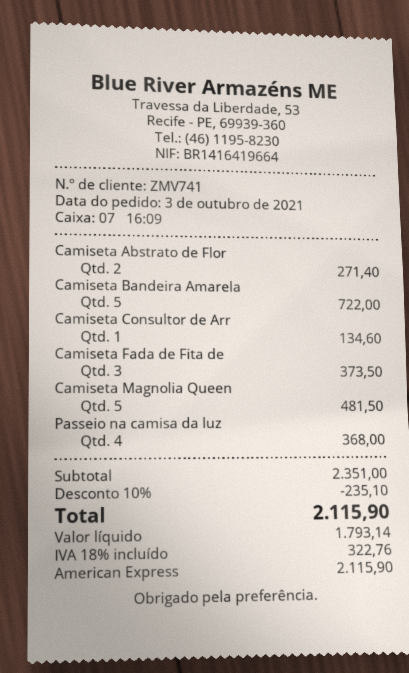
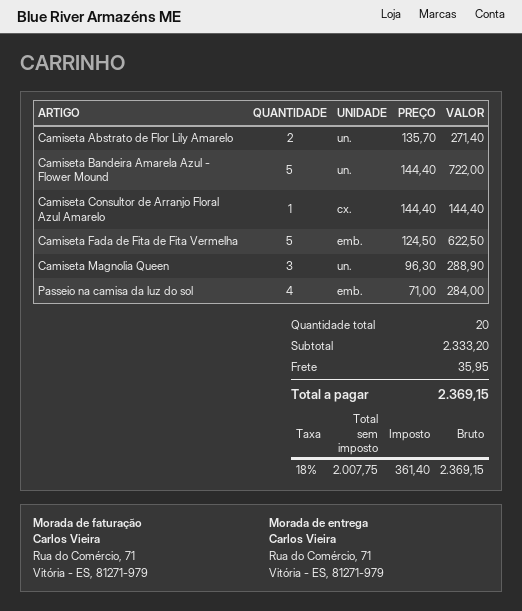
Camiseta Consultor de Arr: 1 for 134.60 -> 1 for 144.40
Camiseta Fada de Fita de: 3 for 373.50 -> 5 for 622.50
Camiseta Magnolia Queen: 5 for 481.50 -> 3 for 288.90
Passeio na camisa da luz: 4 for 368.00 -> 4 for 284.00
subtotal: 2351.00 -> 2333.20
discount: 10% = 235.10 -> none
shipping: none -> 35.95
net: 1793.14 -> 2007.75
tax: 18% = 322.76 -> 18% = 361.40
total: 2115.90 -> 2369.15

